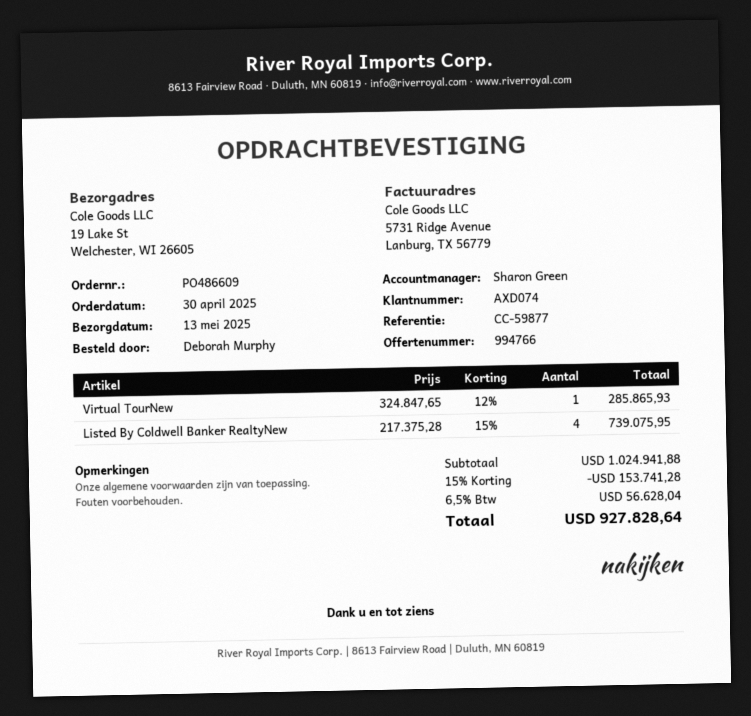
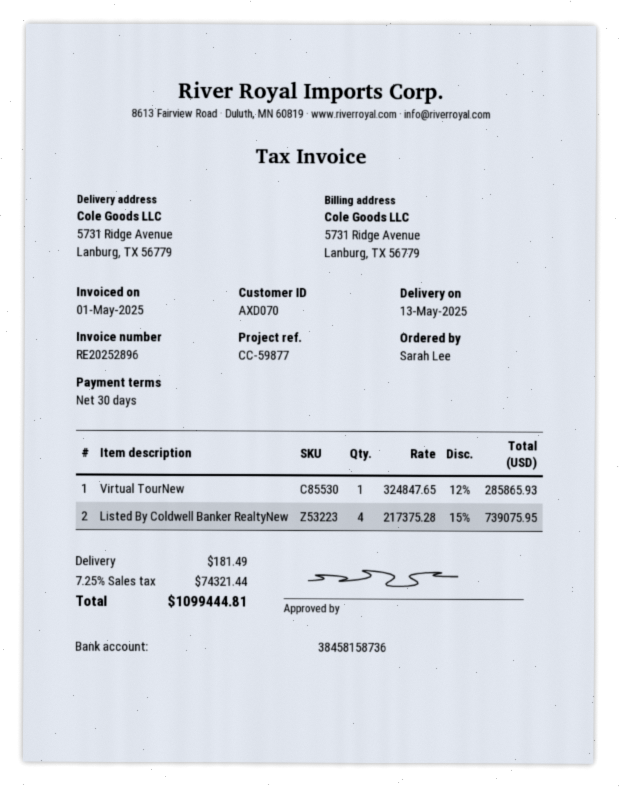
customer number: AXD074 -> AXD070
ordered by: Deborah Murphy -> Sarah Lee
ship to: 19 Lake St, Welchester, WI 26605 -> 5731 Ridge Avenue, Lanburg, TX 56779
discount: 15% = 153741.28 -> none
shipping: none -> 181.49
tax: 6.5% = 56628.04 -> 7.25% = 74321.44
total: 927828.64 -> 1099444.81

